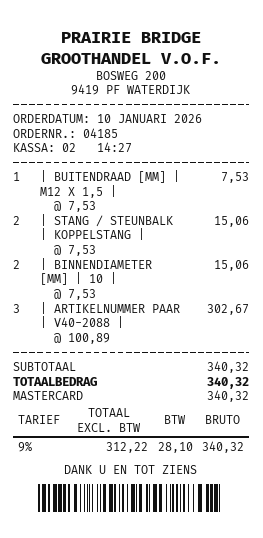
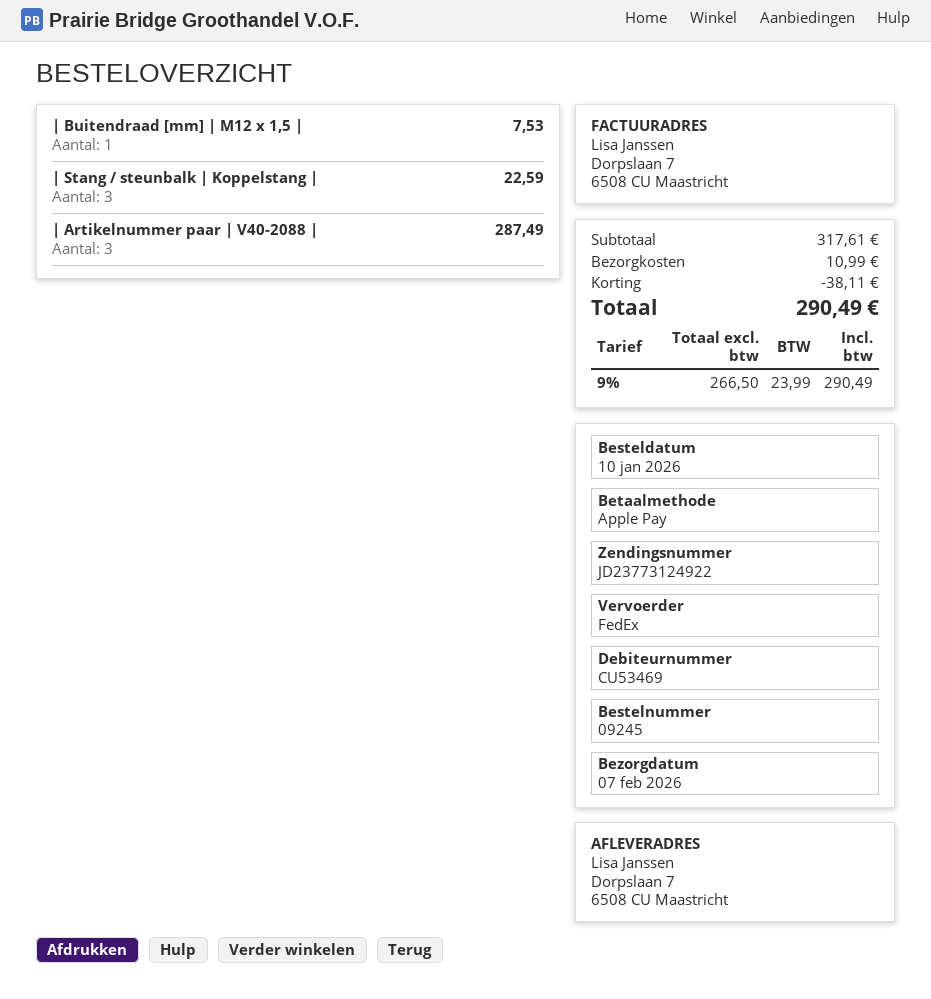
order number: 04185 -> 09245
payment method: Mastercard -> Apple Pay
| STANG / STEUNBALK | KOPPELSTANG |: 2 for 15.06 -> 3 for 22.59
| BINNENDIAMETER [MM] | 10 |: 2 for 15.06 -> none
| ARTIKELNUMMER PAAR | V40-2088 |: 3 for 302.67 -> 3 for 287.49
subtotal: 340.32 -> 317.61
discount: none -> 38.11
shipping: none -> 10.99
net: 312.22 -> 266.50
tax: 9% = 28.10 -> 9% = 23.99
total: 340.32 -> 290.49

